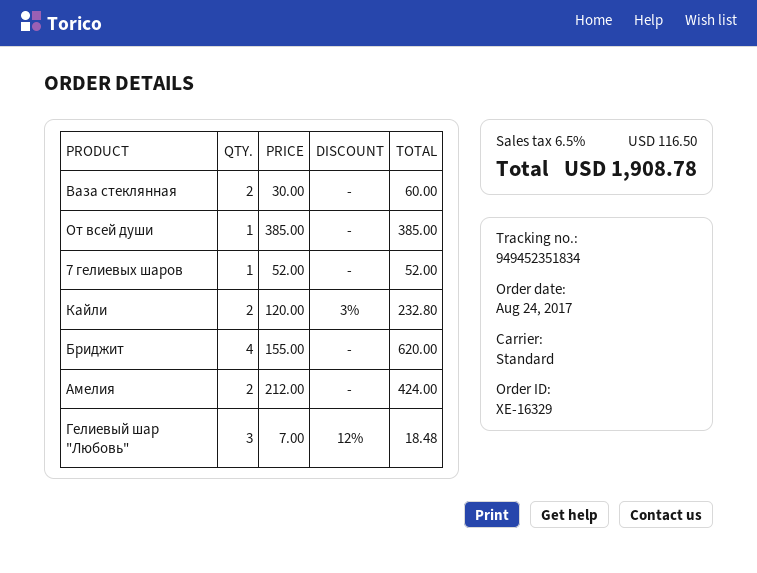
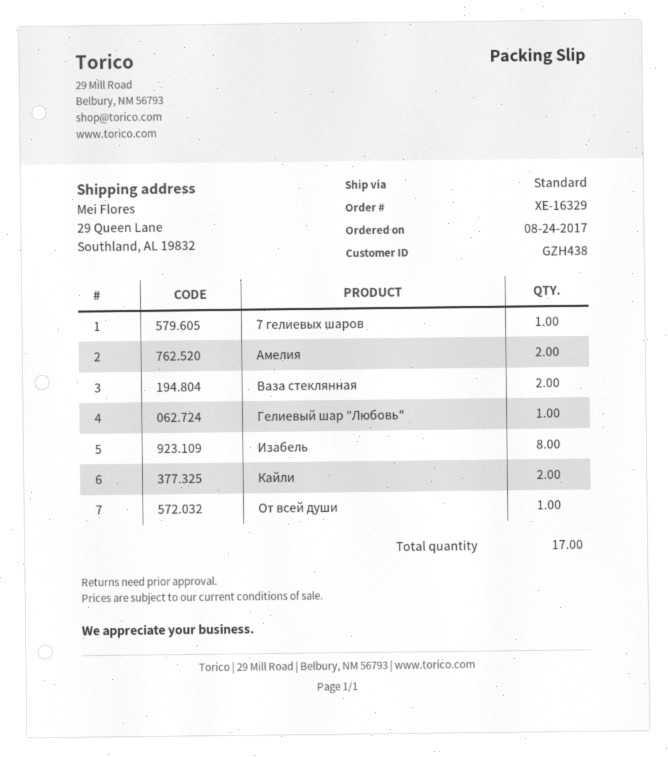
Бриджит: 4 -> none
Гелиевый шар "Любовь": 3 -> 1
Изабель: none -> 8

